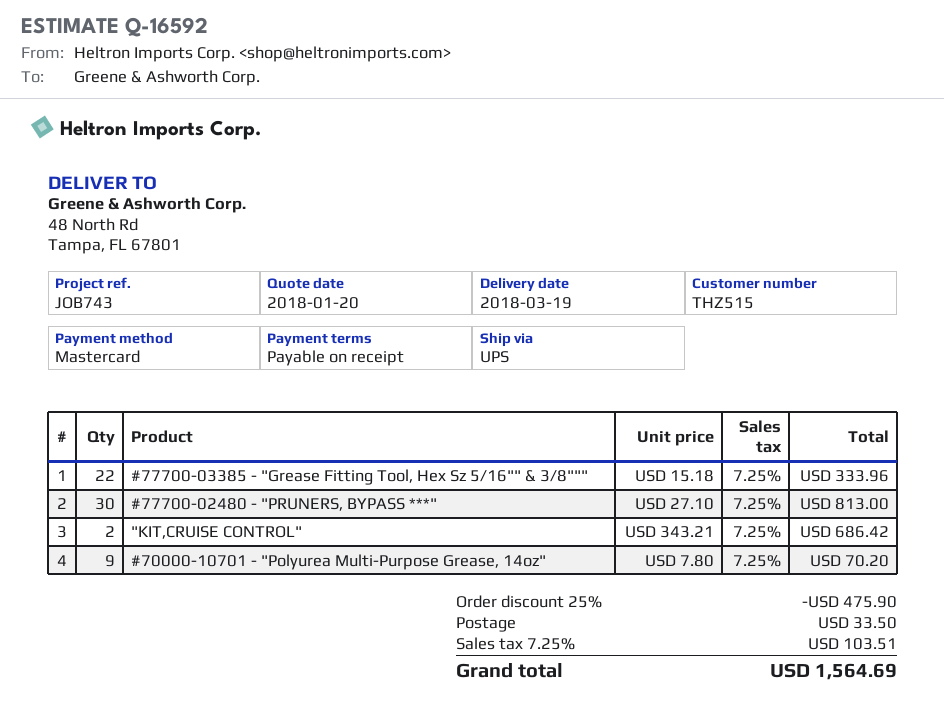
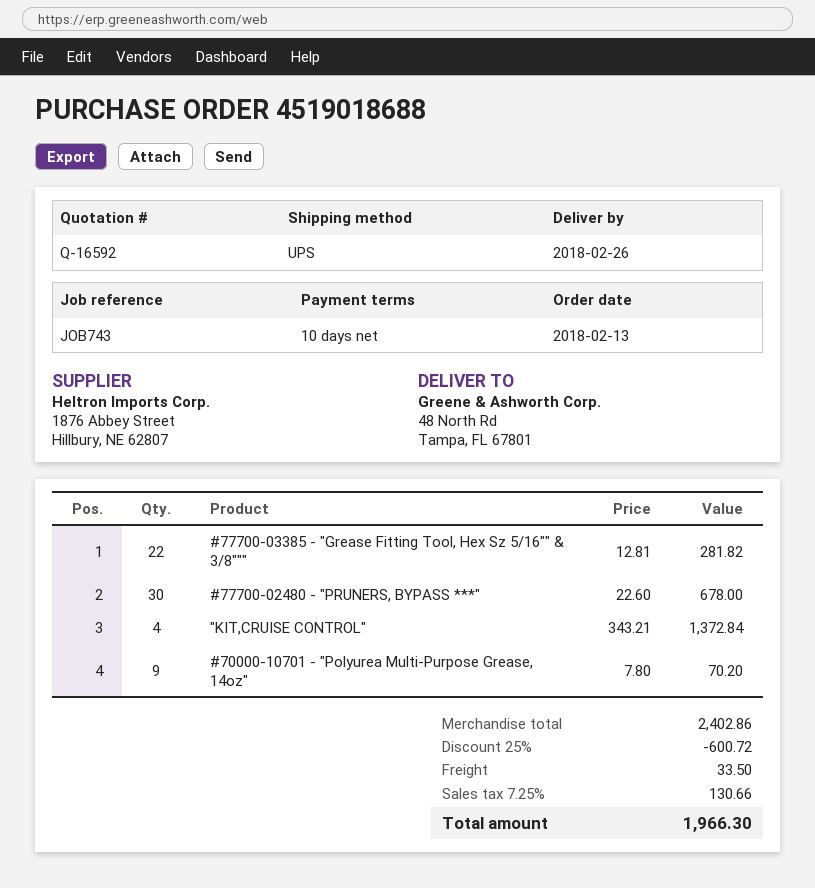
delivery date: 2018-03-19 -> 2018-02-26
payment terms: on receipt -> 10 days
#77700-03385 - "Grease Fitting Tool, Hex Sz 5/16"" & 3/8""": 22 x 15.18 = 333.96 -> 22 x 12.81 = 281.82
#77700-02480 - "PRUNERS, BYPASS ***": 30 x 27.10 = 813.00 -> 30 x 22.60 = 678.00
"KIT,CRUISE CONTROL": 2 x 343.21 = 686.42 -> 4 x 343.21 = 1372.84
discount: 25% = 475.90 -> 25% = 600.72
tax: 7.25% = 103.51 -> 7.25% = 130.66
total: 1564.69 -> 1966.30

